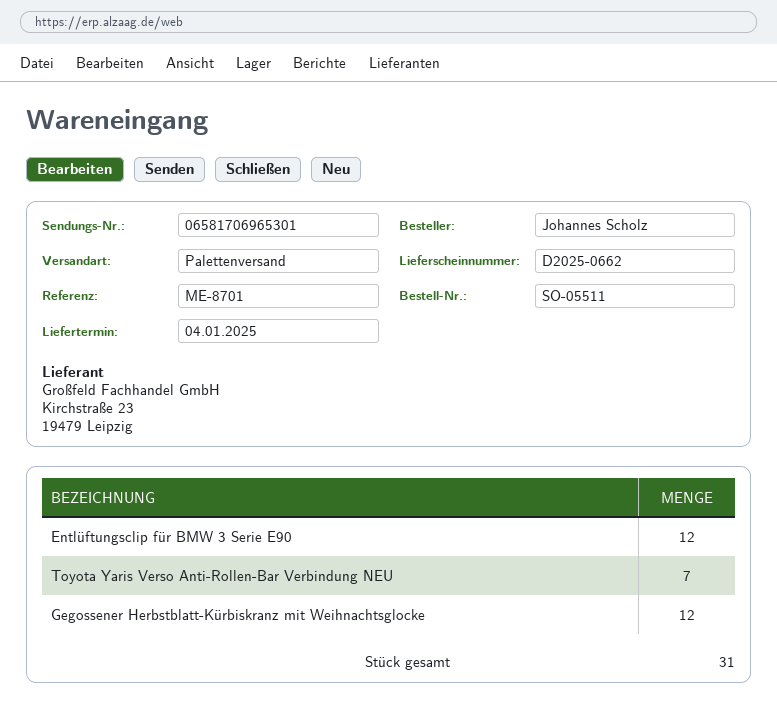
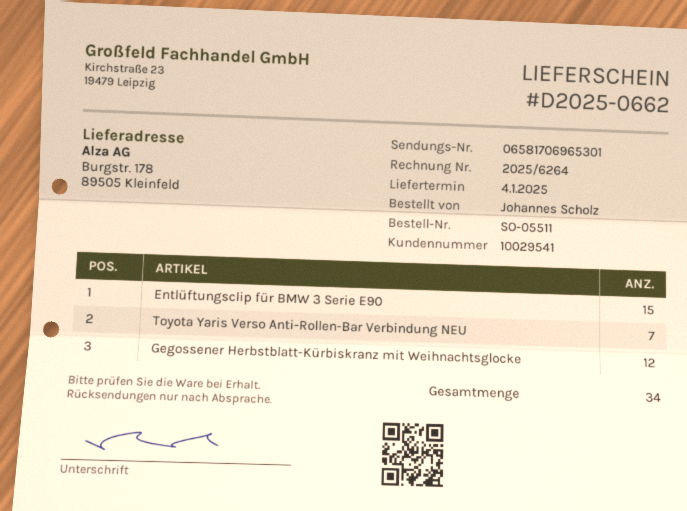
Entlüftungsclip für BMW 3 Serie E90: 12 -> 15
total quantity: 31 -> 34

